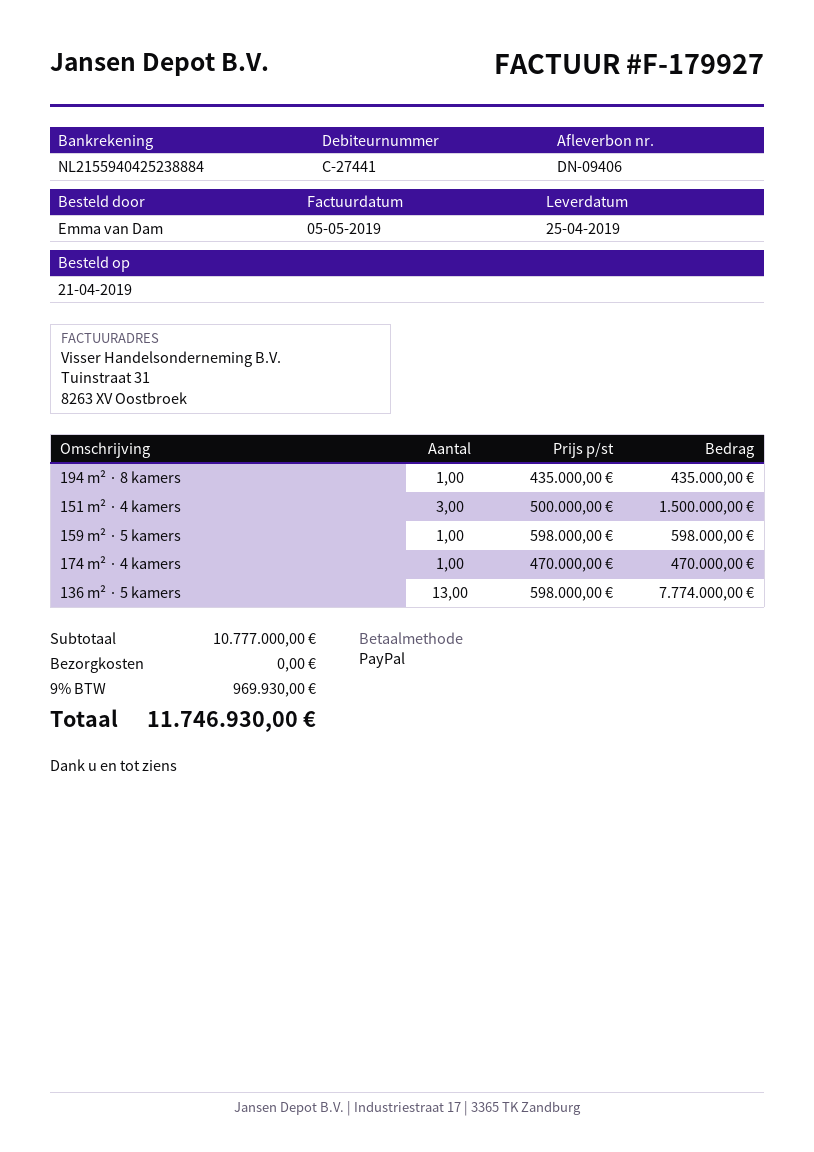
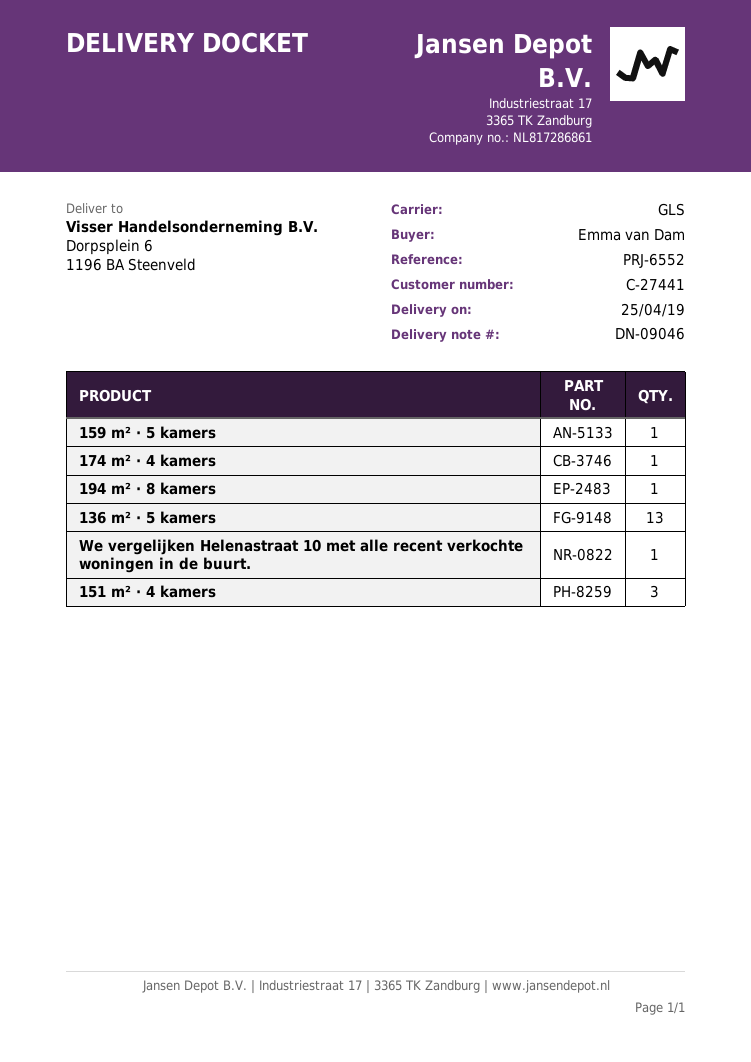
delivery note number: DN-09406 -> DN-09046
We vergelijken Helenastraat 10 met alle recent verkochte woningen in de buurt.: none -> 1

